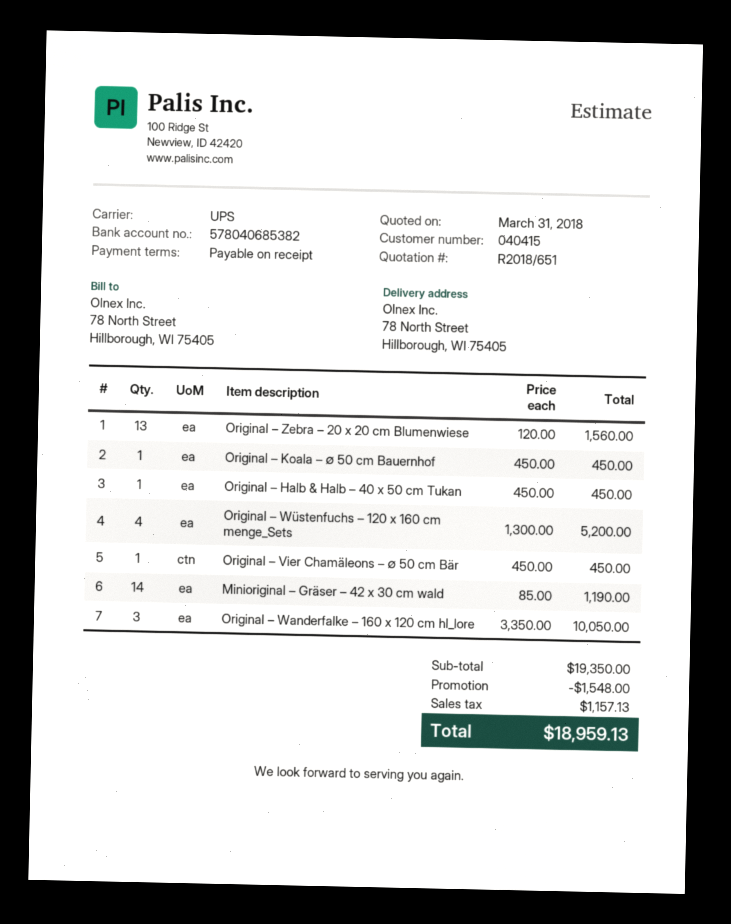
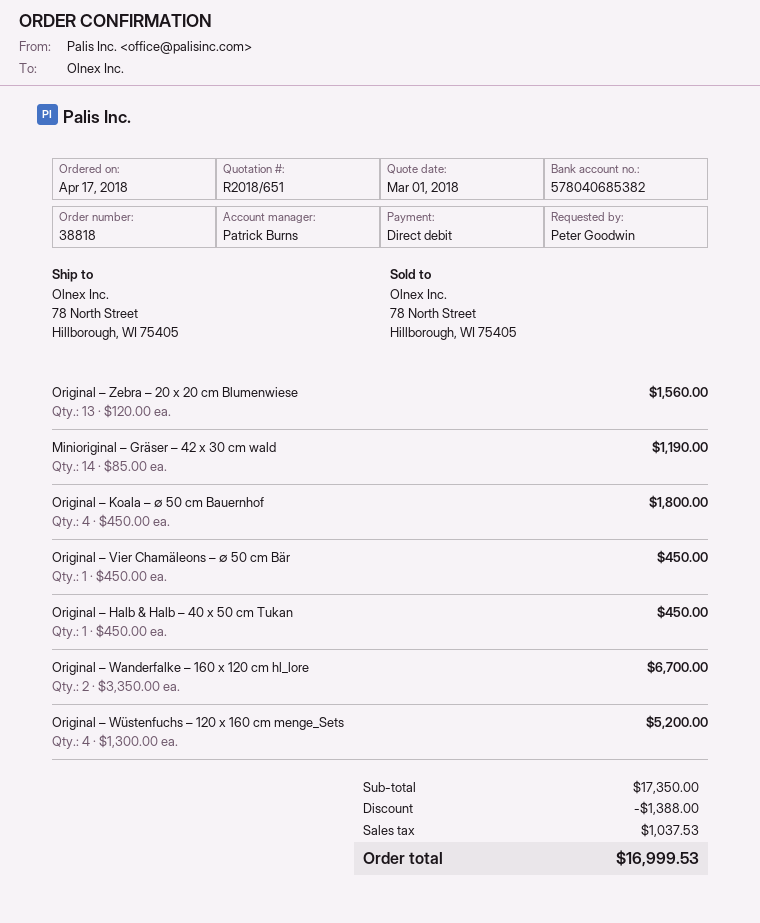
quote date: 2018-03-31 -> 2018-03-01
Original – Koala – ∅ 50 cm Bauernhof: 1 x 450.00 = 450.00 -> 4 x 450.00 = 1800.00
Original – Wanderfalke – 160 x 120 cm hl_lore: 3 x 3350.00 = 10050.00 -> 2 x 3350.00 = 6700.00
subtotal: 19350.00 -> 17350.00
discount: 1548.00 -> 1388.00
tax: 1157.13 -> 1037.53
total: 18959.13 -> 16999.53

